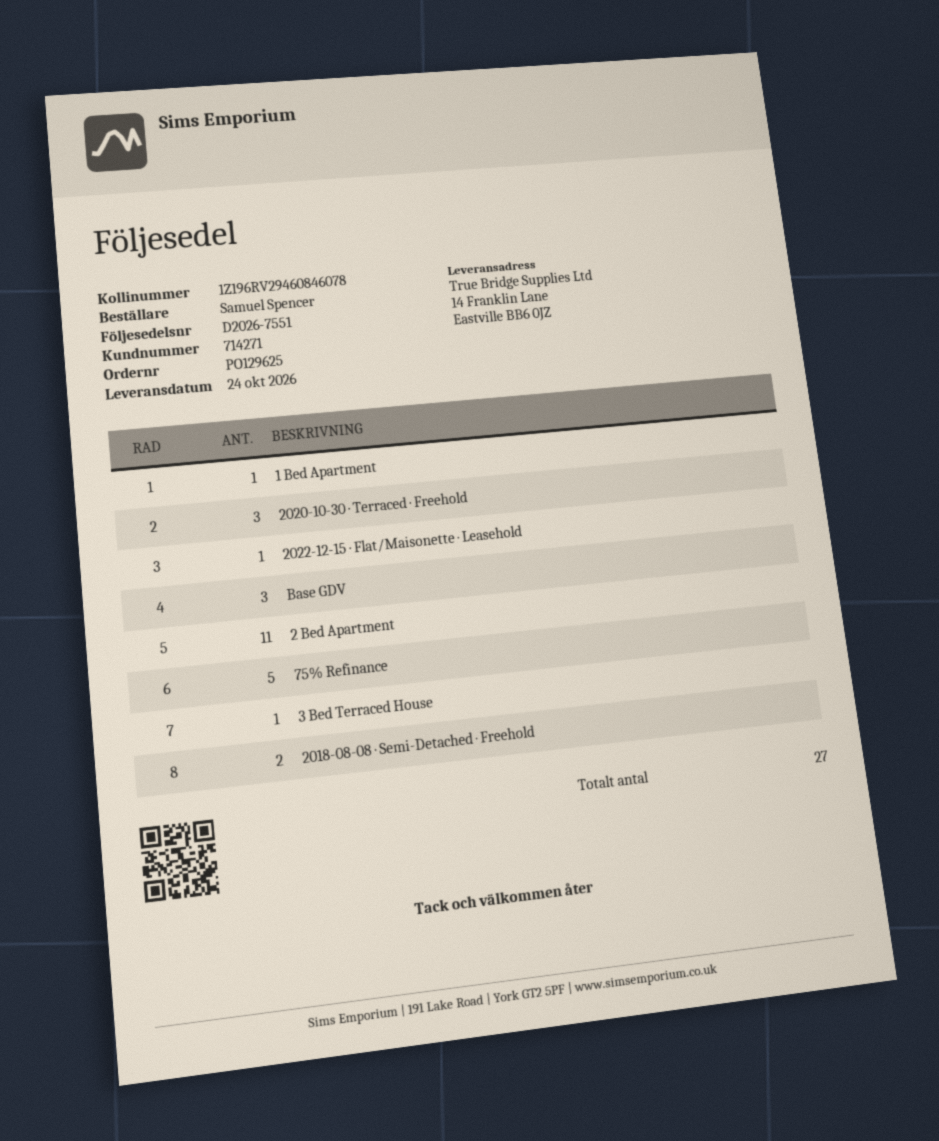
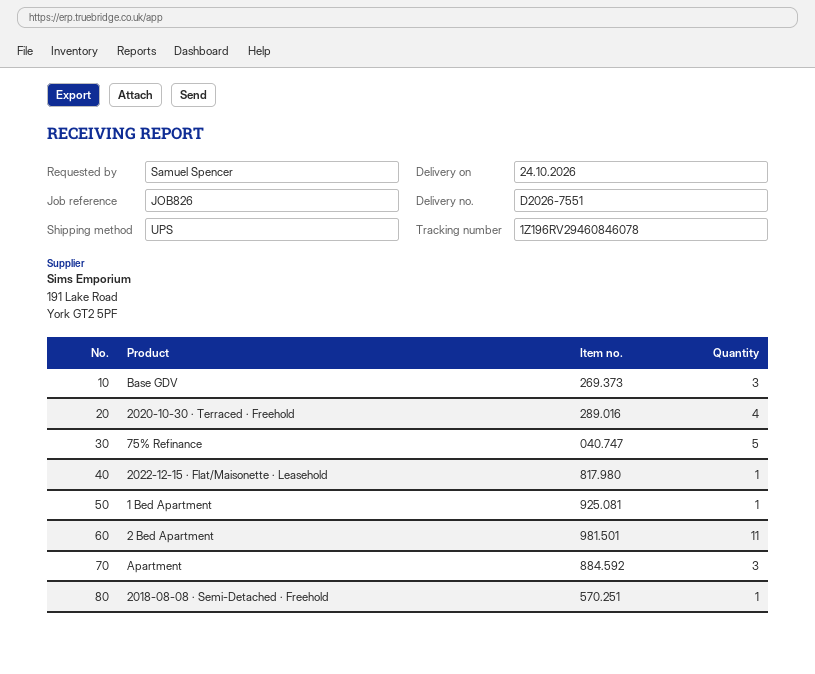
2020-10-30 · Terraced · Freehold: 3 -> 4
3 Bed Terraced House: 1 -> none
2018-08-08 · Semi-Detached · Freehold: 2 -> 1
Apartment: none -> 3

